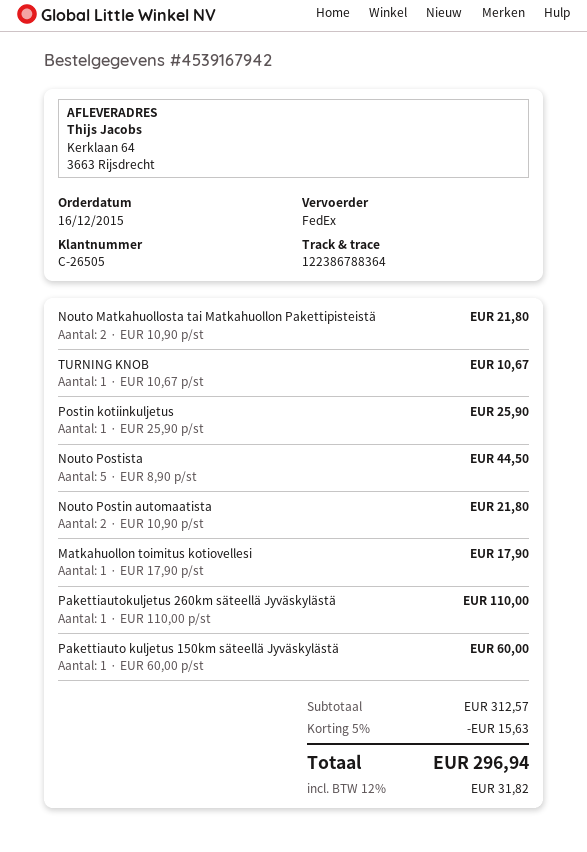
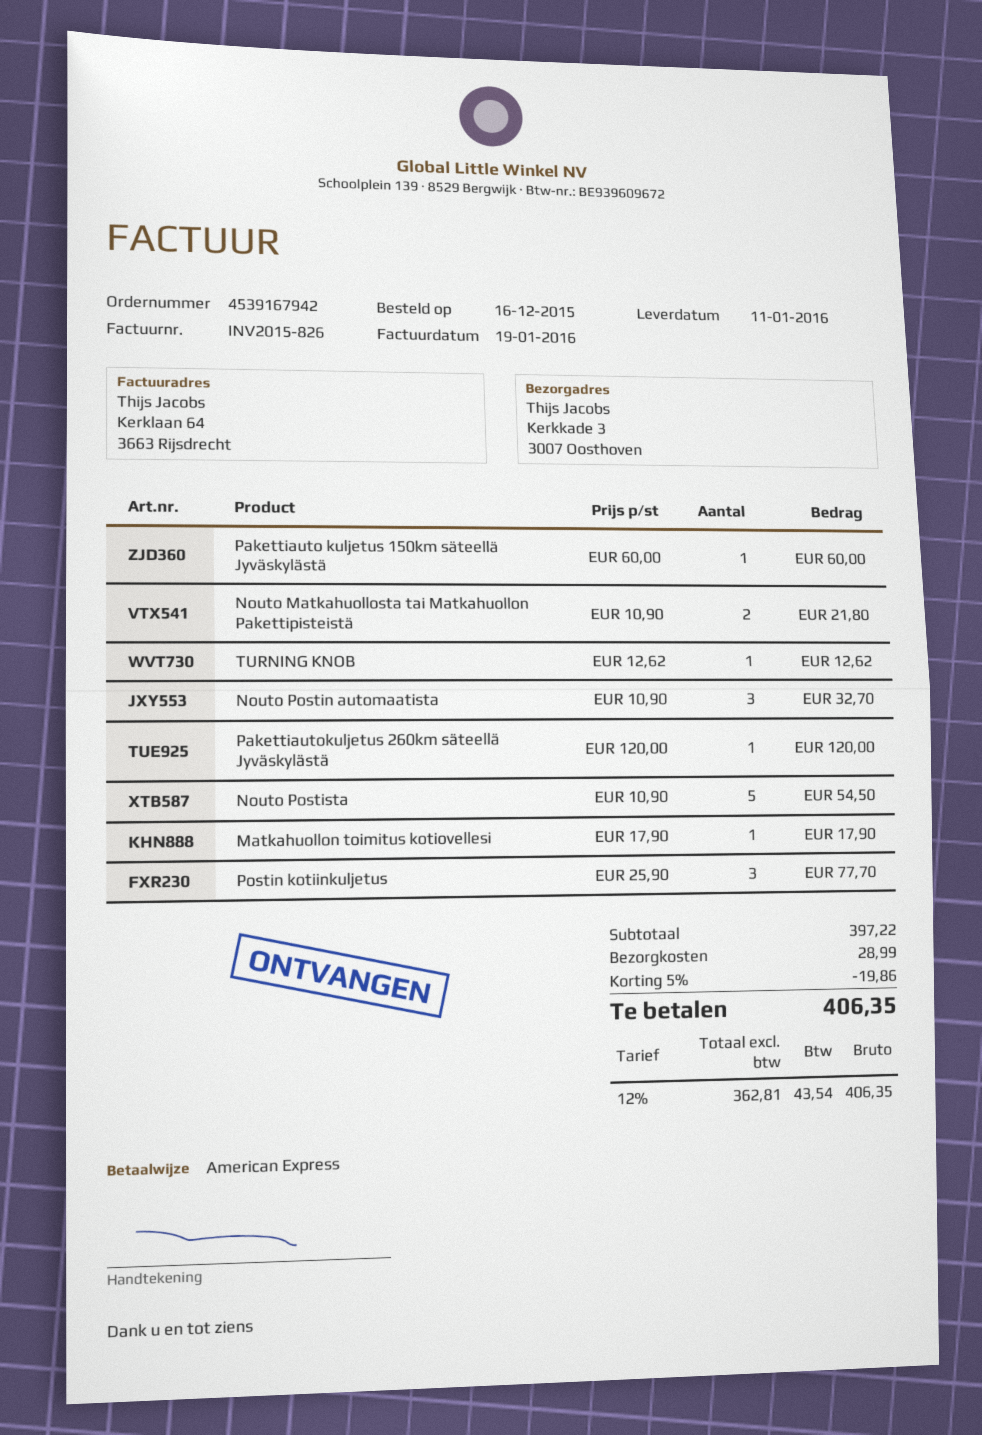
ship to: Kerklaan 64, 3663 Rijsdrecht -> Kerkkade 3, 3007 Oosthoven
TURNING KNOB: 1 x 10.67 = 10.67 -> 1 x 12.62 = 12.62
Postin kotiinkuljetus: 1 x 25.90 = 25.90 -> 3 x 25.90 = 77.70
Nouto Postista: 5 x 8.90 = 44.50 -> 5 x 10.90 = 54.50
Nouto Postin automaatista: 2 x 10.90 = 21.80 -> 3 x 10.90 = 32.70
Pakettiautokuljetus 260km säteellä Jyväskylästä: 1 x 110.00 = 110.00 -> 1 x 120.00 = 120.00
subtotal: 312.57 -> 397.22
discount: 5% = 15.63 -> 5% = 19.86
shipping: none -> 28.99
tax: 12% = 31.82 -> 12% = 43.54
total: 296.94 -> 406.35

